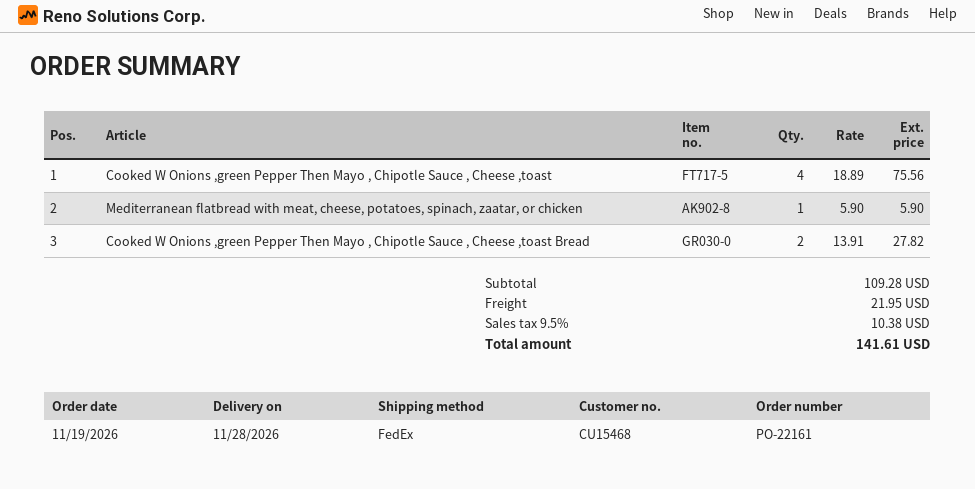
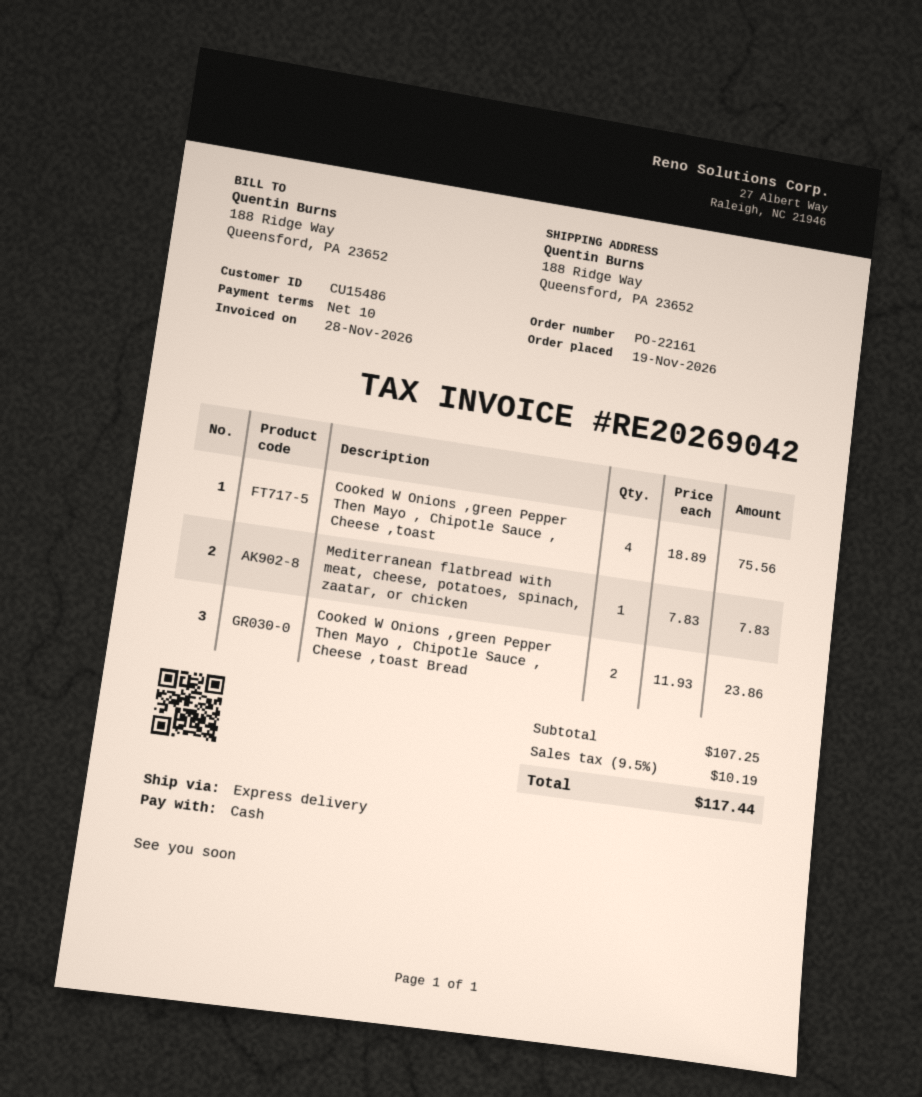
customer number: CU15468 -> CU15486
shipping method: FedEx -> express
Mediterranean flatbread with meat, cheese, potatoes, spinach, zaatar, or chicken: 1 x 5.90 = 5.90 -> 1 x 7.83 = 7.83
Cooked W Onions ,green Pepper Then Mayo , Chipotle Sauce , Cheese ,toast Bread: 2 x 13.91 = 27.82 -> 2 x 11.93 = 23.86
subtotal: 109.28 -> 107.25
shipping: 21.95 -> none
tax: 9.5% = 10.38 -> 9.5% = 10.19
total: 141.61 -> 117.44

